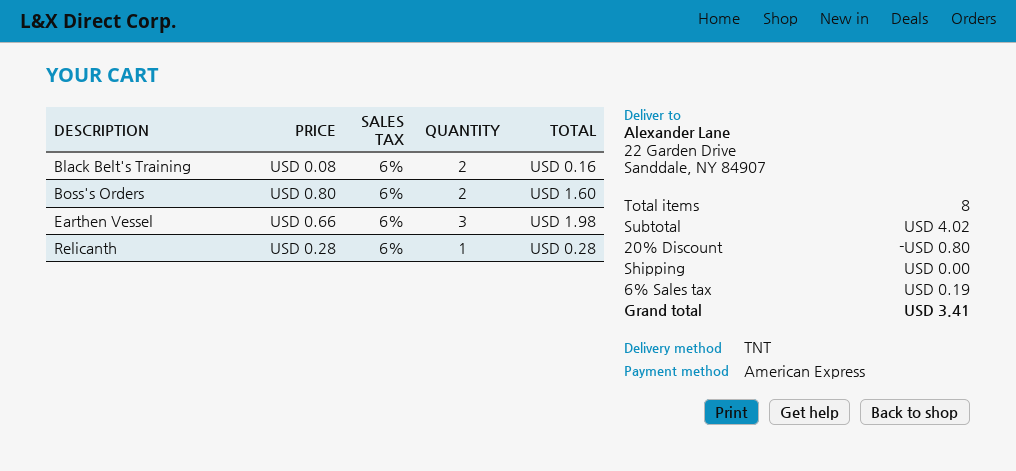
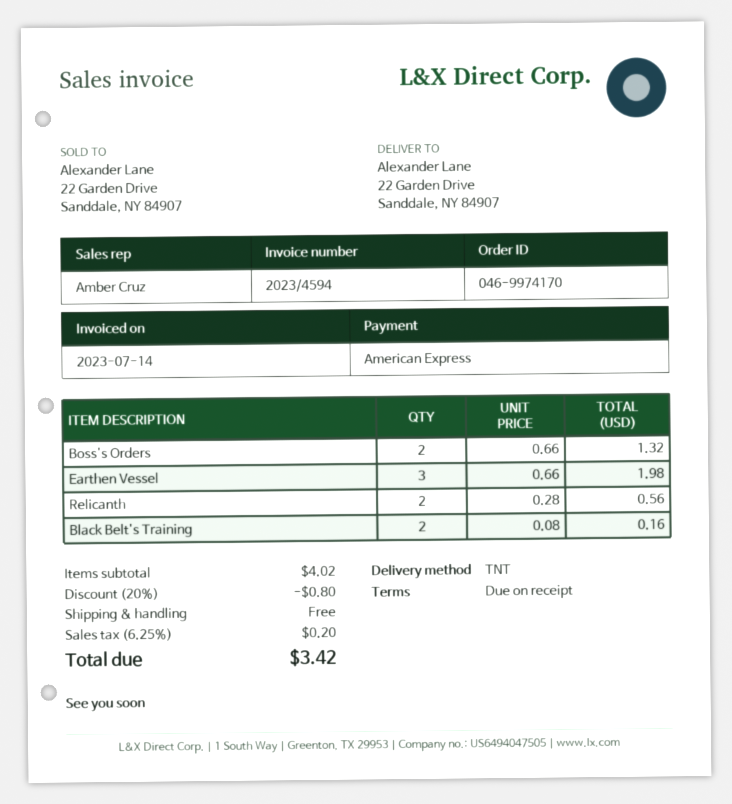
Boss's Orders: 2 x 0.80 = 1.60 -> 2 x 0.66 = 1.32
Relicanth: 1 x 0.28 = 0.28 -> 2 x 0.28 = 0.56
tax: 6% = 0.19 -> 6.25% = 0.20
total: 3.41 -> 3.42

